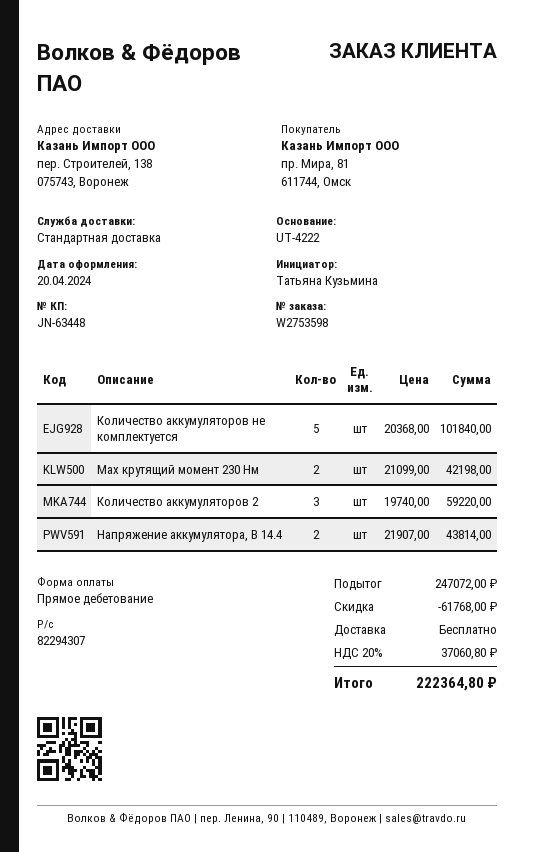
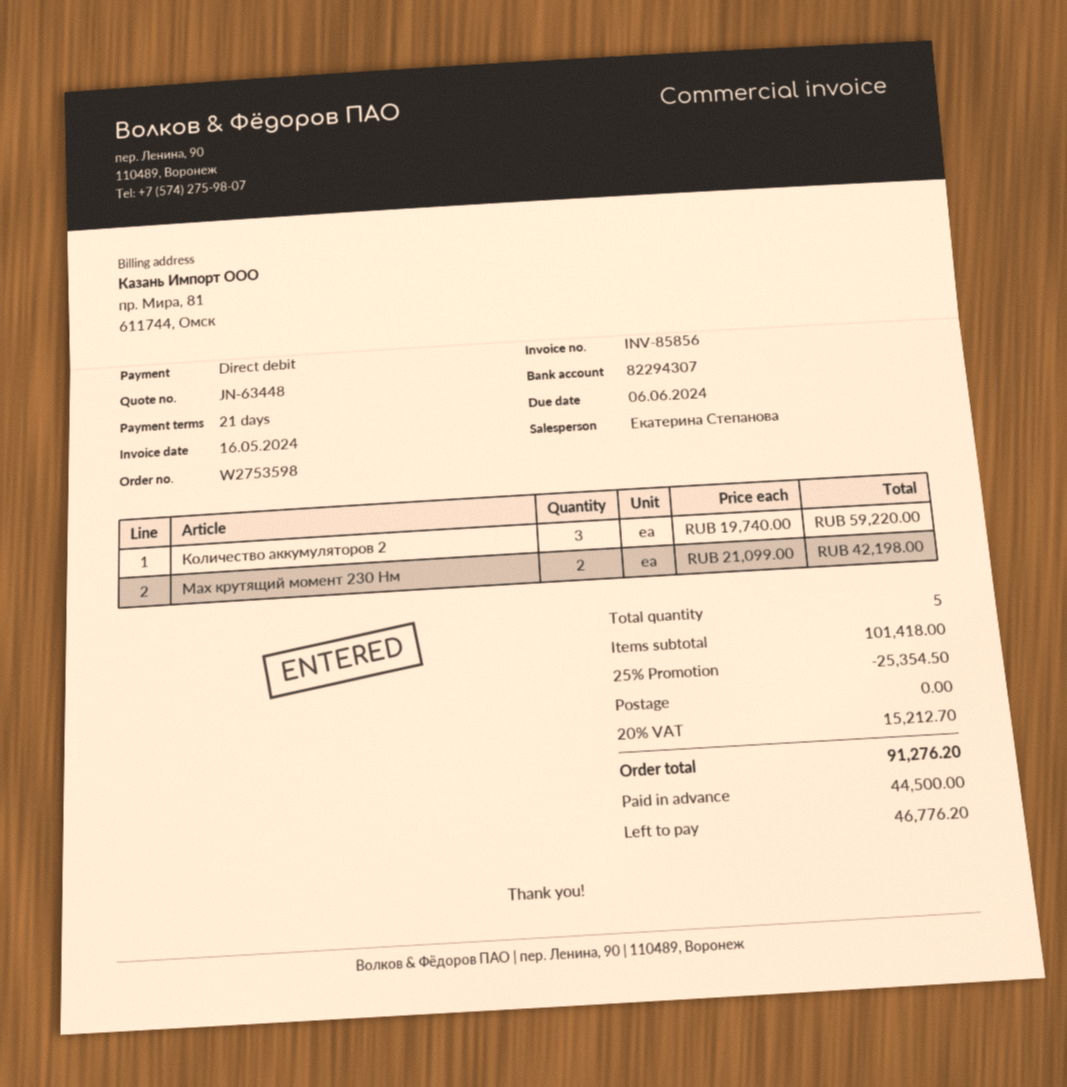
Количество аккумуляторов не комплектуется: 5 x 20368.00 = 101840.00 -> none
Напряжение аккумулятора, В 14.4: 2 x 21907.00 = 43814.00 -> none
subtotal: 247072.00 -> 101418.00
discount: 61768.00 -> 25354.50
tax: 20% = 37060.80 -> 20% = 15212.70
total: 222364.80 -> 91276.20

